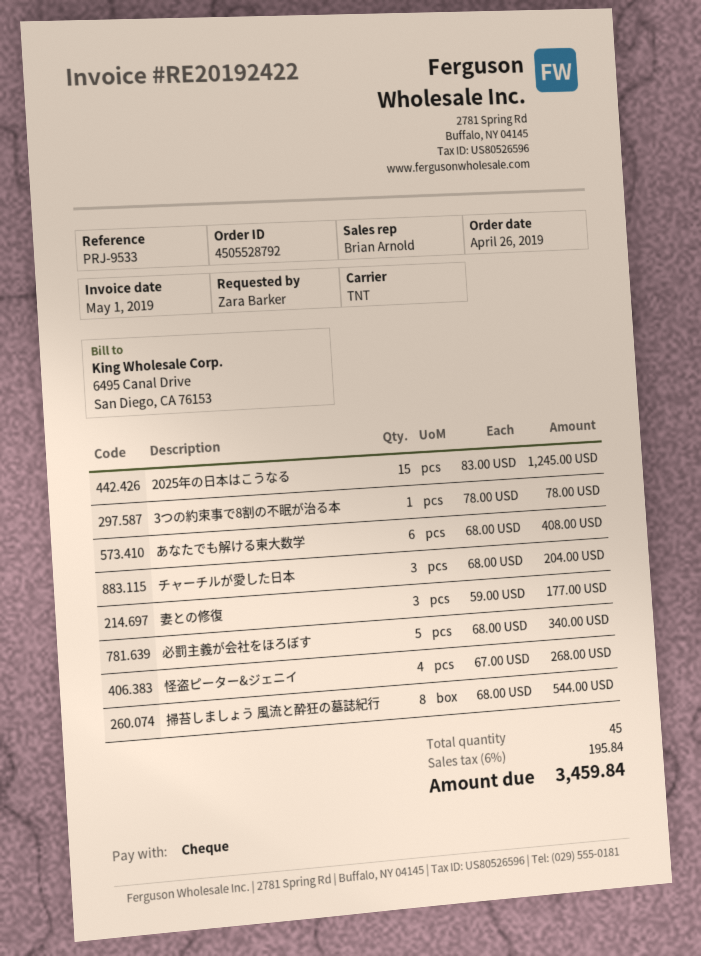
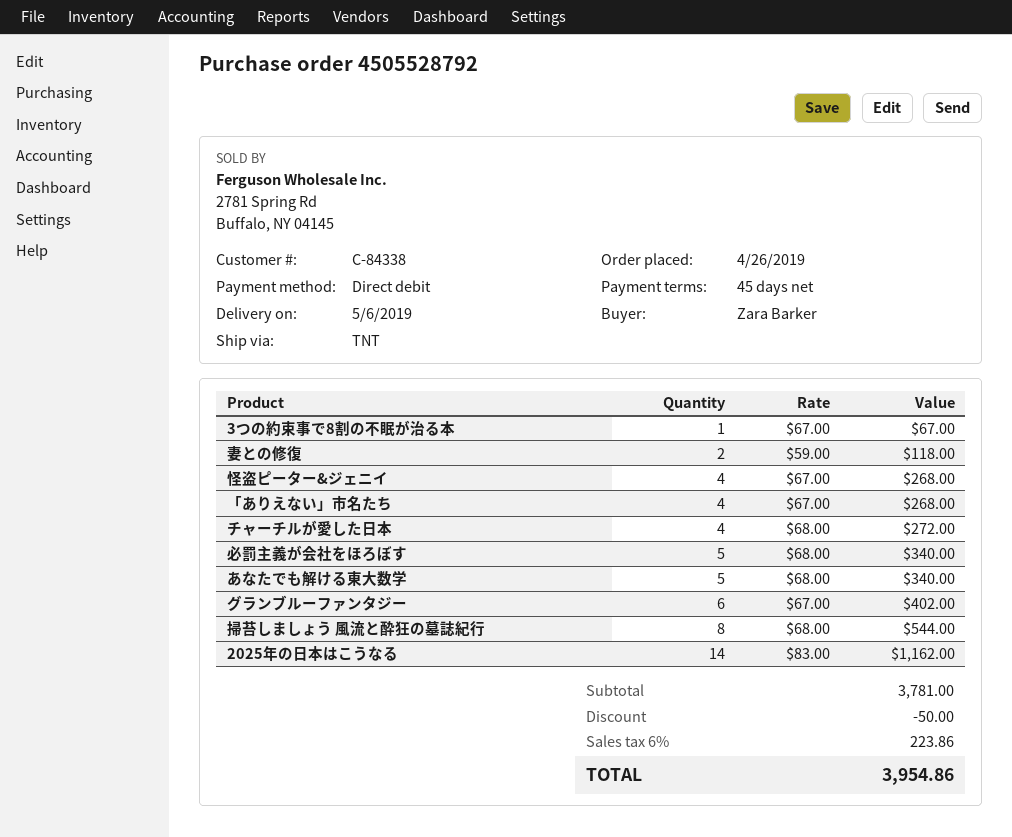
payment method: cheque -> direct debit
2025年の日本はこうなる: 15 x 83.00 = 1245.00 -> 14 x 83.00 = 1162.00
3つの約束事で8割の不眠が治る本: 1 x 78.00 = 78.00 -> 1 x 67.00 = 67.00
あなたでも解ける東大数学: 6 x 68.00 = 408.00 -> 5 x 68.00 = 340.00
チャーチルが愛した日本: 3 x 68.00 = 204.00 -> 4 x 68.00 = 272.00
妻との修復: 3 x 59.00 = 177.00 -> 2 x 59.00 = 118.00
「ありえない」市名たち: none -> 4 x 67.00 = 268.00
グランブルーファンタジー: none -> 6 x 67.00 = 402.00
discount: none -> 50.00
tax: 6% = 195.84 -> 6% = 223.86
total: 3459.84 -> 3954.86

